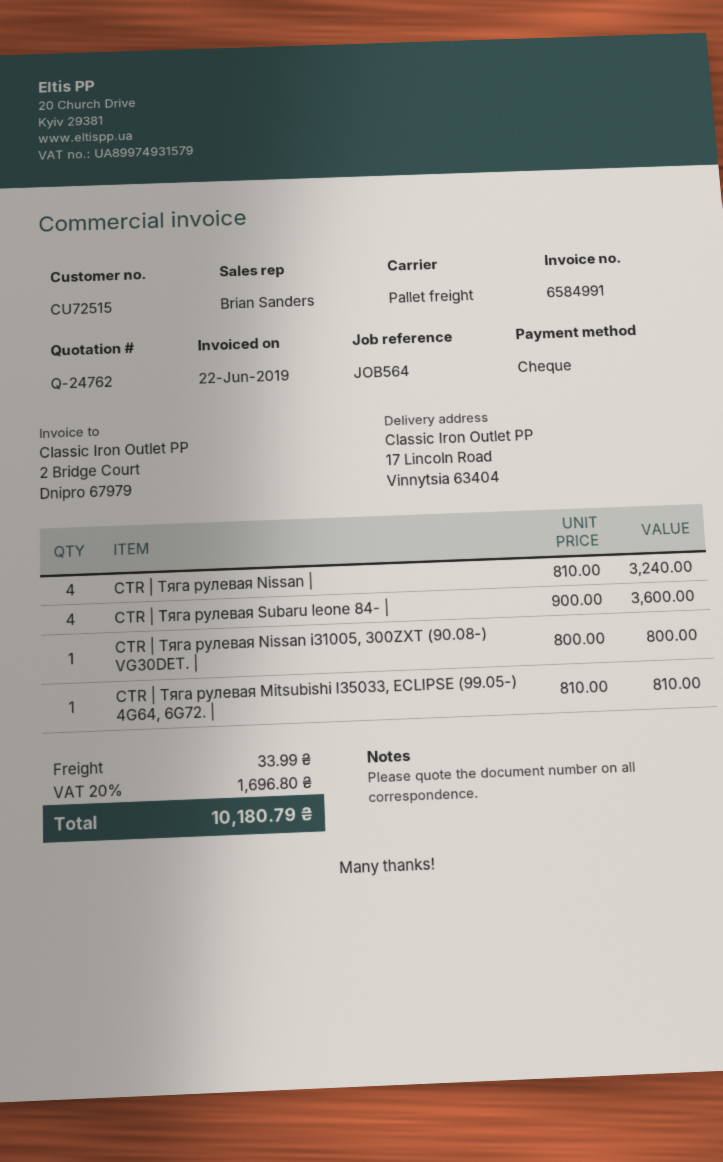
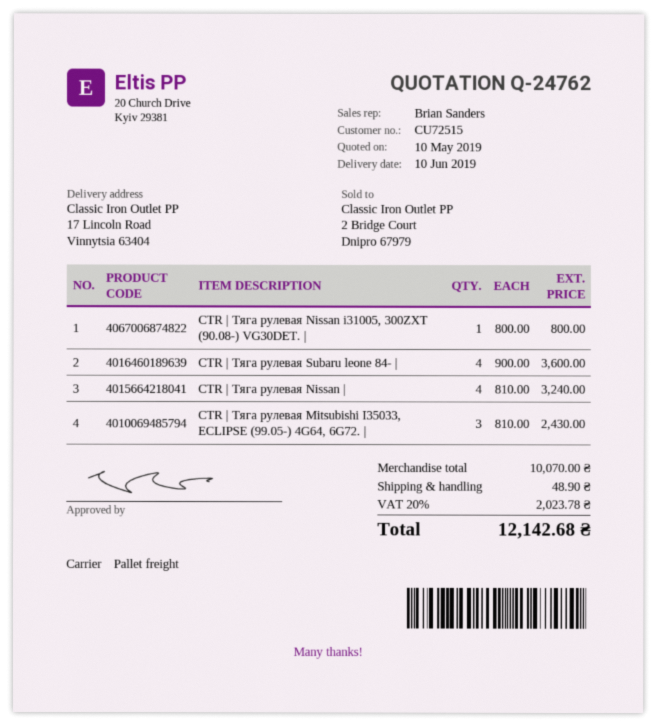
CTR | Тяга рулевая Mitsubishi I35033, ECLIPSE (99.05-) 4G64, 6G72. |: 1 x 810.00 = 810.00 -> 3 x 810.00 = 2430.00
shipping: 33.99 -> 48.90
tax: 20% = 1696.80 -> 20% = 2023.78
total: 10180.79 -> 12142.68

